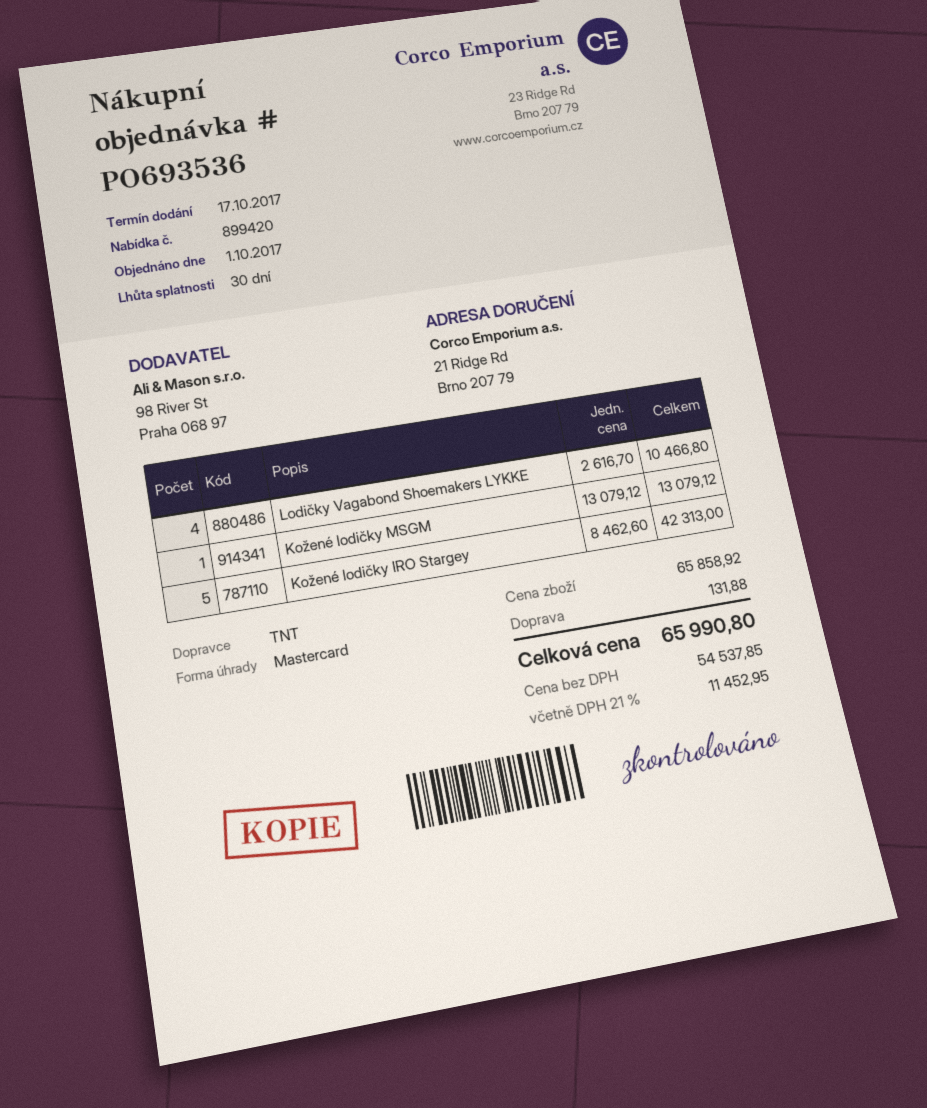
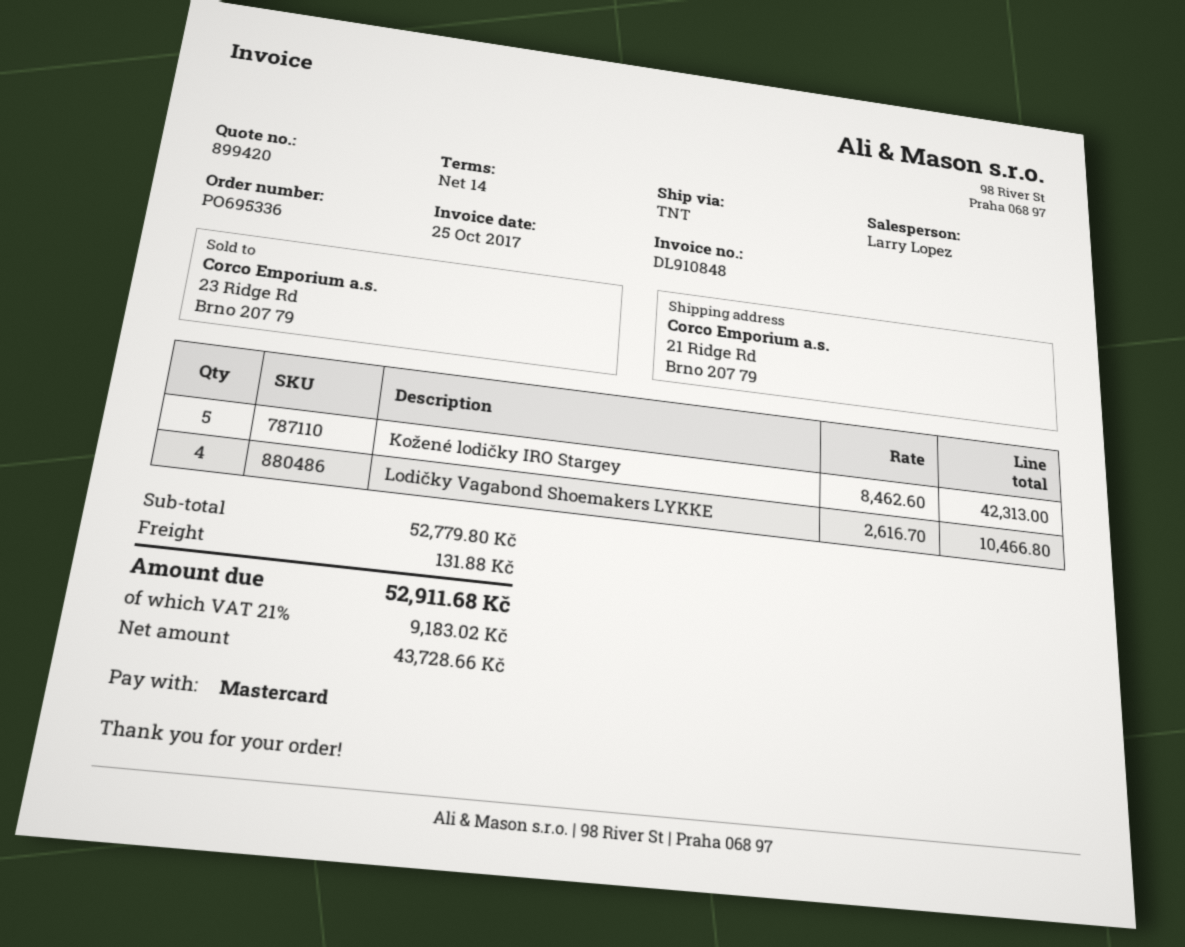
order number: PO693536 -> PO695336
payment terms: 30 days -> 14 days
Kožené lodičky MSGM: 1 x 13079.12 = 13079.12 -> none
subtotal: 65858.92 -> 52779.80
net: 54537.85 -> 43728.66
tax: 21% = 11452.95 -> 21% = 9183.02
total: 65990.80 -> 52911.68

